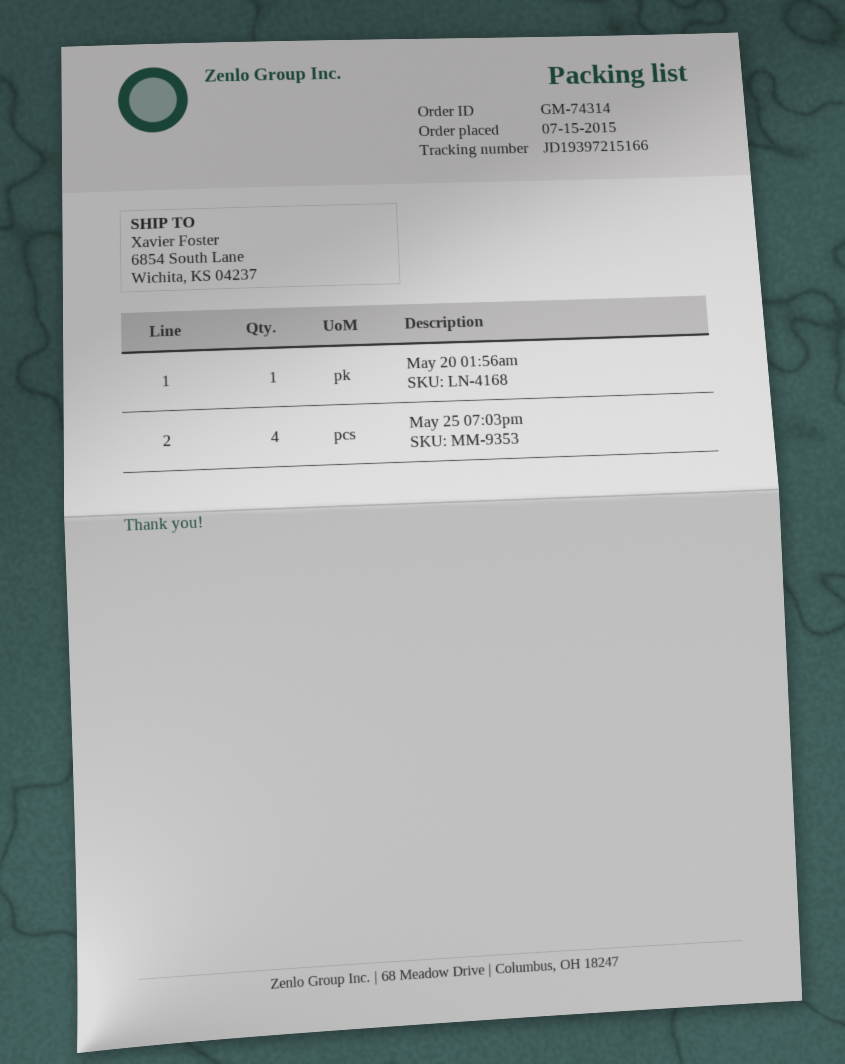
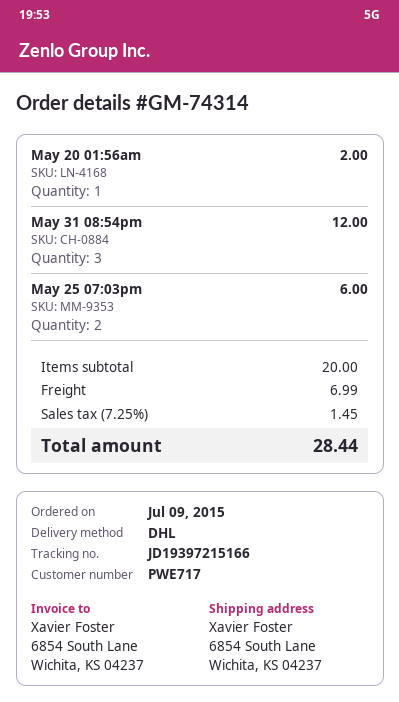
order date: 2015-07-15 -> 2015-07-09
May 25 07:03pm: 4 -> 2
May 31 08:54pm: none -> 3

